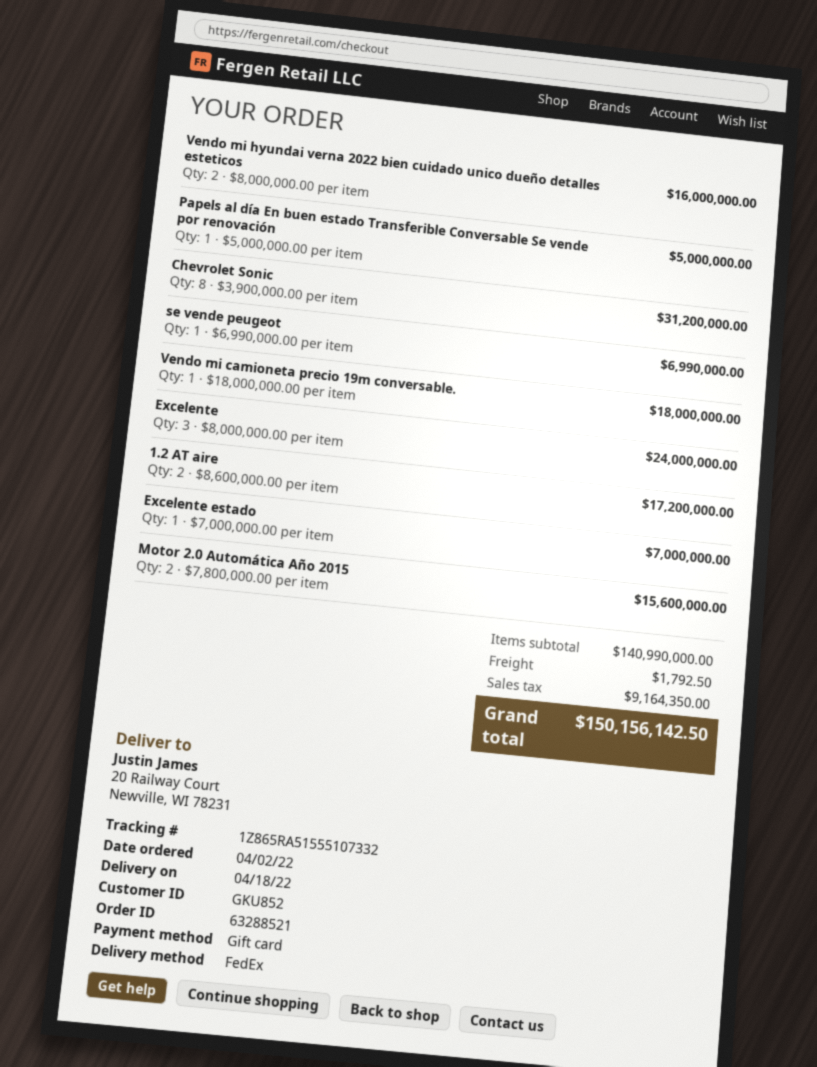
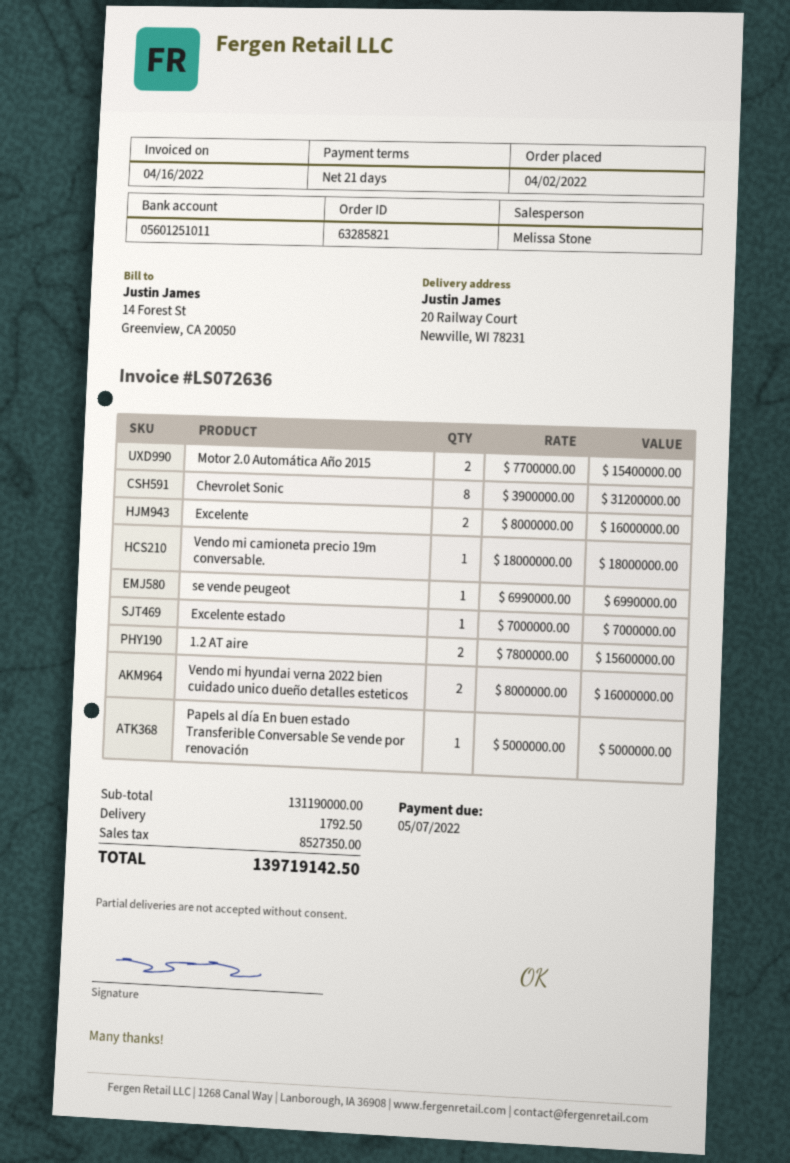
order number: 63288521 -> 63285821
Excelente: 3 x 8000000.00 = 24000000.00 -> 2 x 8000000.00 = 16000000.00
1.2 AT aire: 2 x 8600000.00 = 17200000.00 -> 2 x 7800000.00 = 15600000.00
Motor 2.0 Automática Año 2015: 2 x 7800000.00 = 15600000.00 -> 2 x 7700000.00 = 15400000.00
subtotal: 140990000.00 -> 131190000.00
tax: 9164350.00 -> 8527350.00
total: 150156142.50 -> 139719142.50

